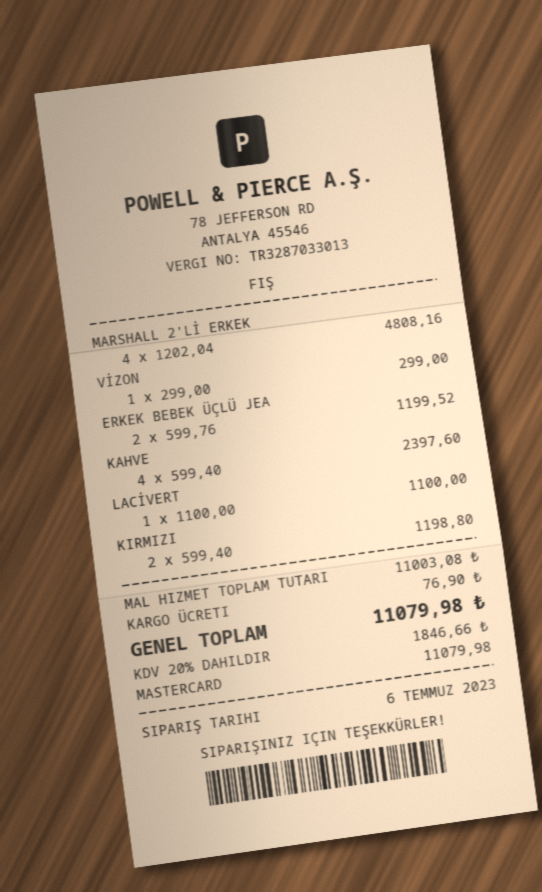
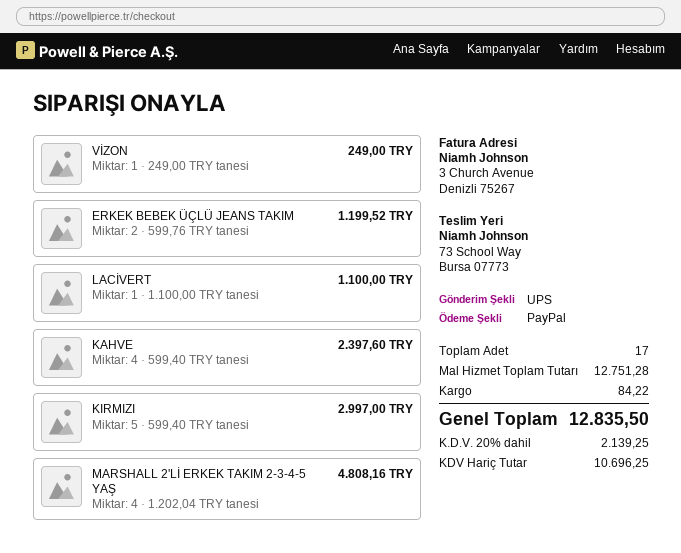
payment method: Mastercard -> PayPal
VİZON: 1 x 299.00 = 299.00 -> 1 x 249.00 = 249.00
KIRMIZI: 2 x 599.40 = 1198.80 -> 5 x 599.40 = 2997.00
subtotal: 11003.08 -> 12751.28
shipping: 76.90 -> 84.22
tax: 20% = 1846.66 -> 20% = 2139.25
total: 11079.98 -> 12835.50

